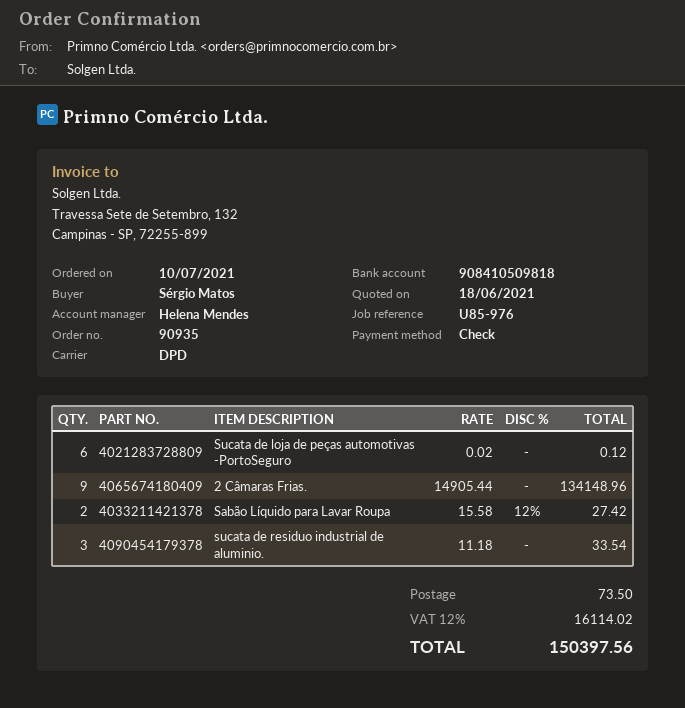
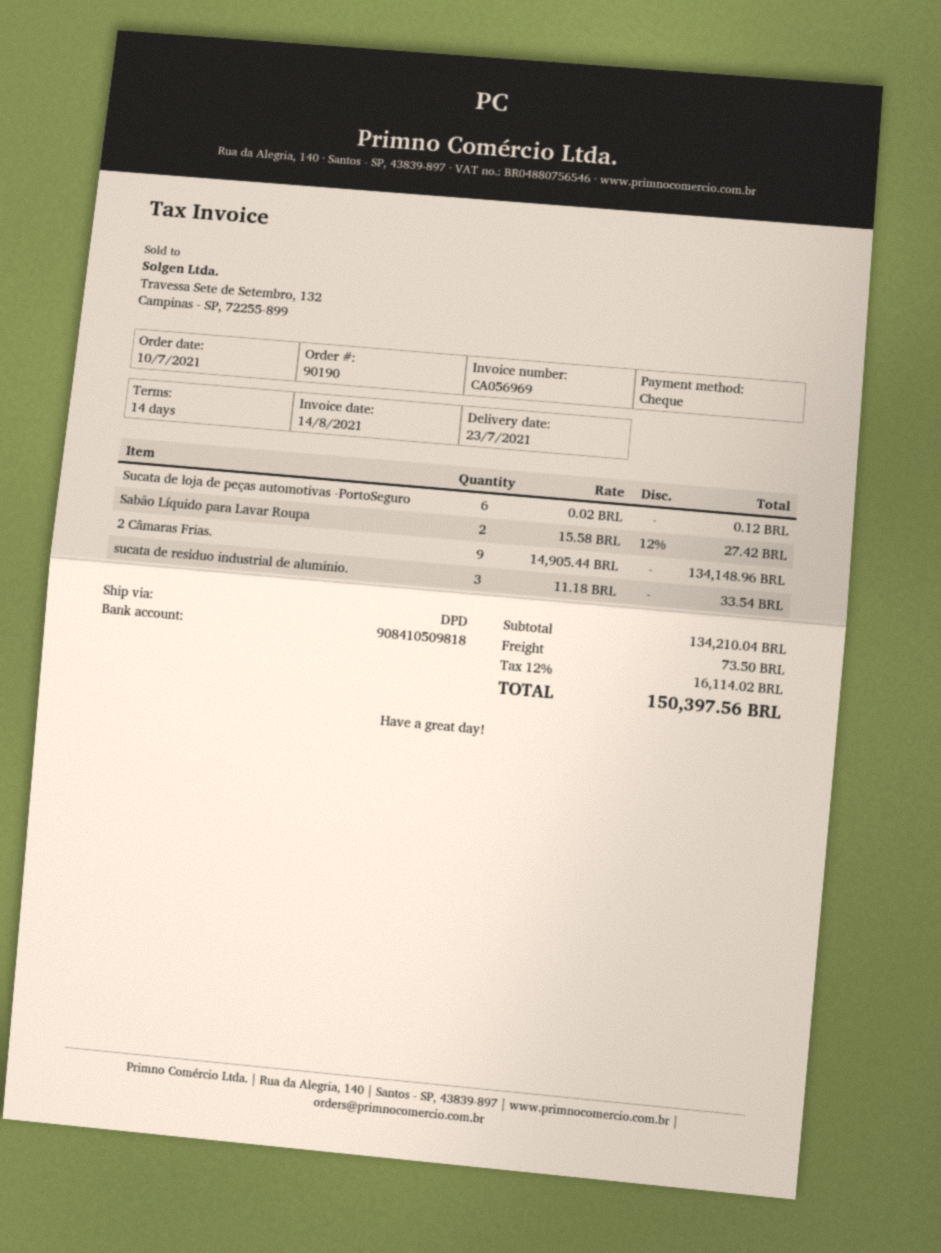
order number: 90935 -> 90190

